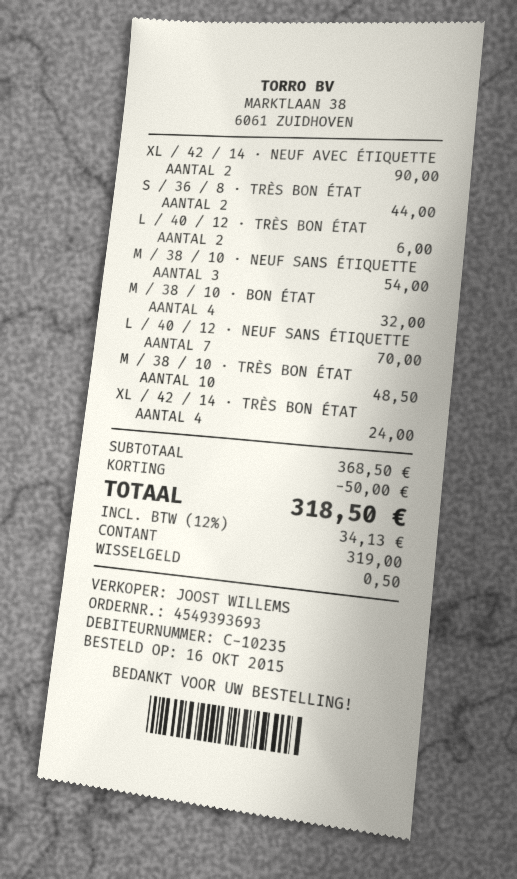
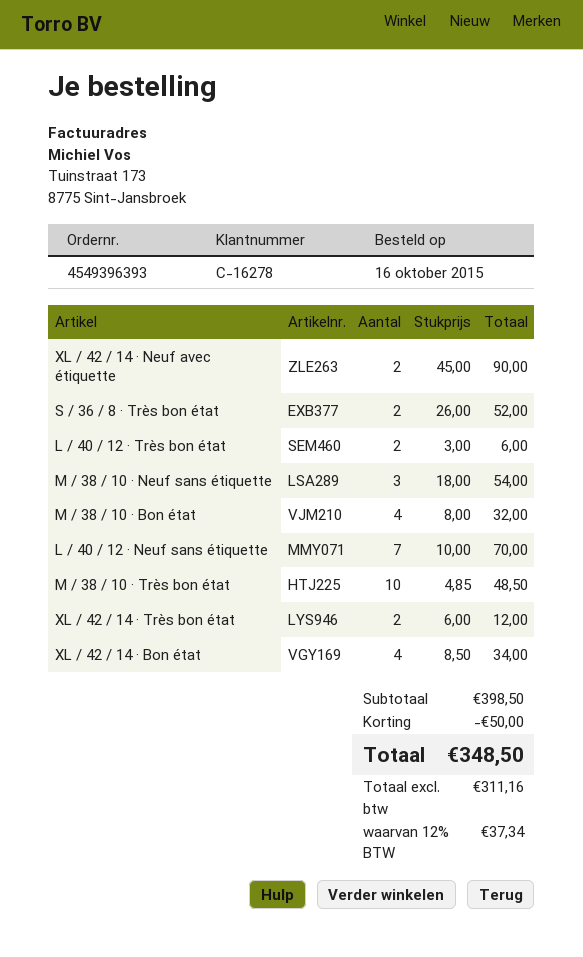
order number: 4549393693 -> 4549396393
customer number: C-10235 -> C-16278
S / 36 / 8 · TRÈS BON ÉTAT: 2 for 44.00 -> 2 for 52.00
XL / 42 / 14 · TRÈS BON ÉTAT: 4 for 24.00 -> 2 for 12.00
XL / 42 / 14 · Bon état: none -> 4 for 34.00
subtotal: 368.50 -> 398.50
tax: 12% = 34.13 -> 12% = 37.34
total: 318.50 -> 348.50

